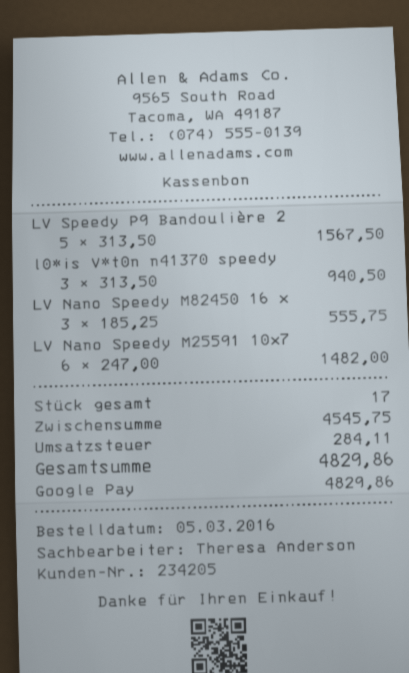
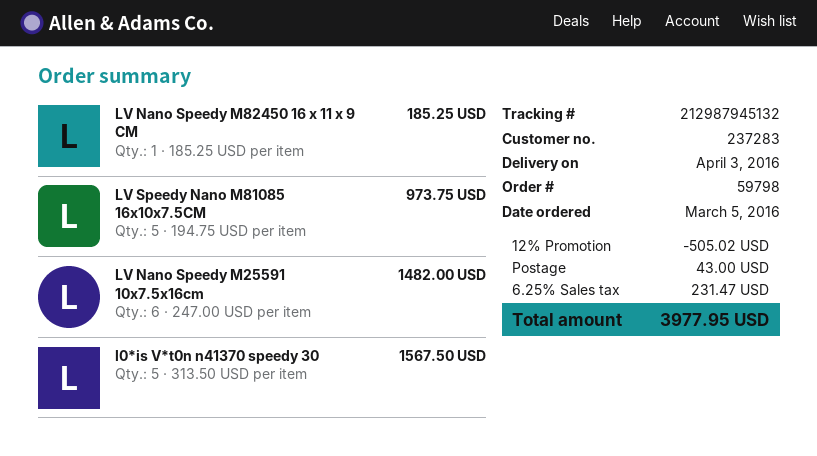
customer number: 234205 -> 237283
LV Speedy P9 Bandoulière 2: 5 x 313.50 = 1567.50 -> none
l0*is V*t0n n41370 speedy: 3 x 313.50 = 940.50 -> 5 x 313.50 = 1567.50
LV Nano Speedy M82450 16 x: 3 x 185.25 = 555.75 -> 1 x 185.25 = 185.25
LV Speedy Nano M81085 16x10x7.5CM: none -> 5 x 194.75 = 973.75
discount: none -> 12% = 505.02
shipping: none -> 43.00
tax: 284.11 -> 231.47
total: 4829.86 -> 3977.95

